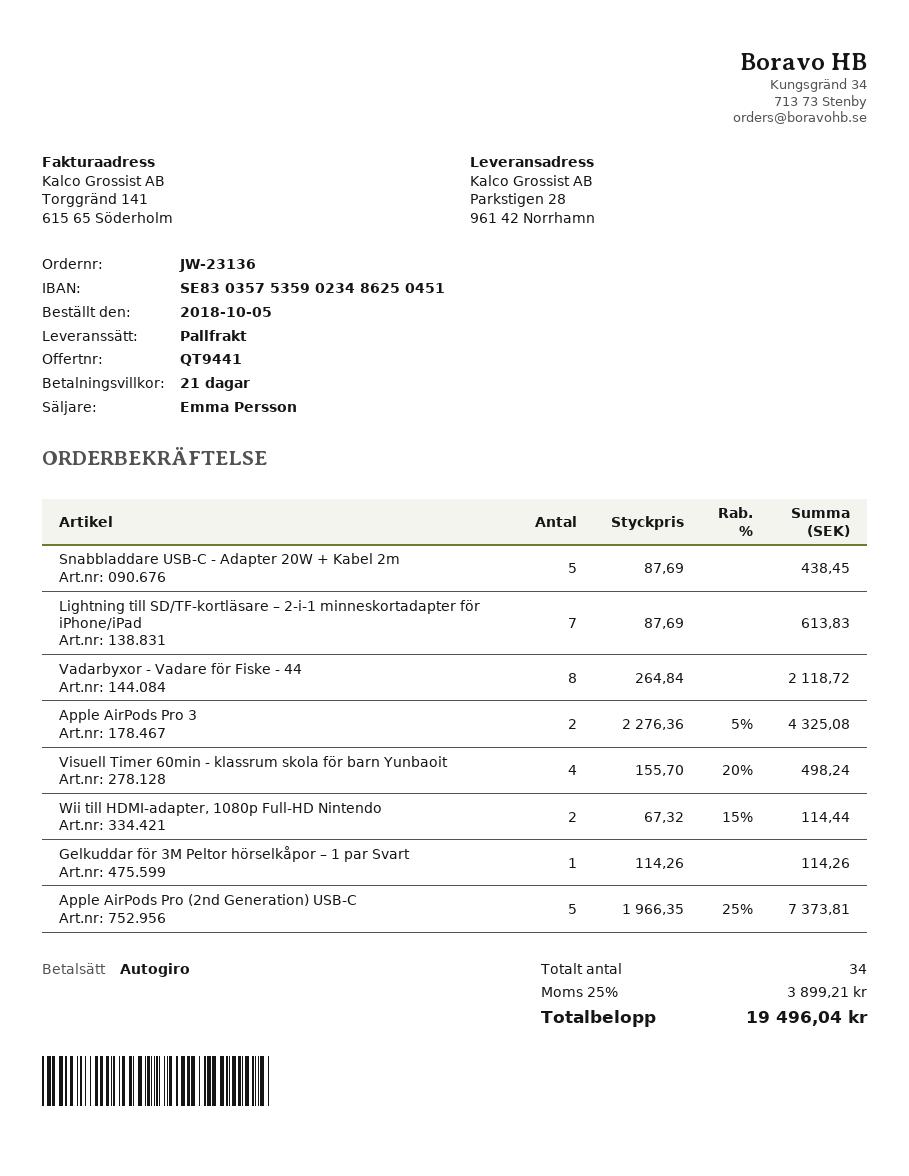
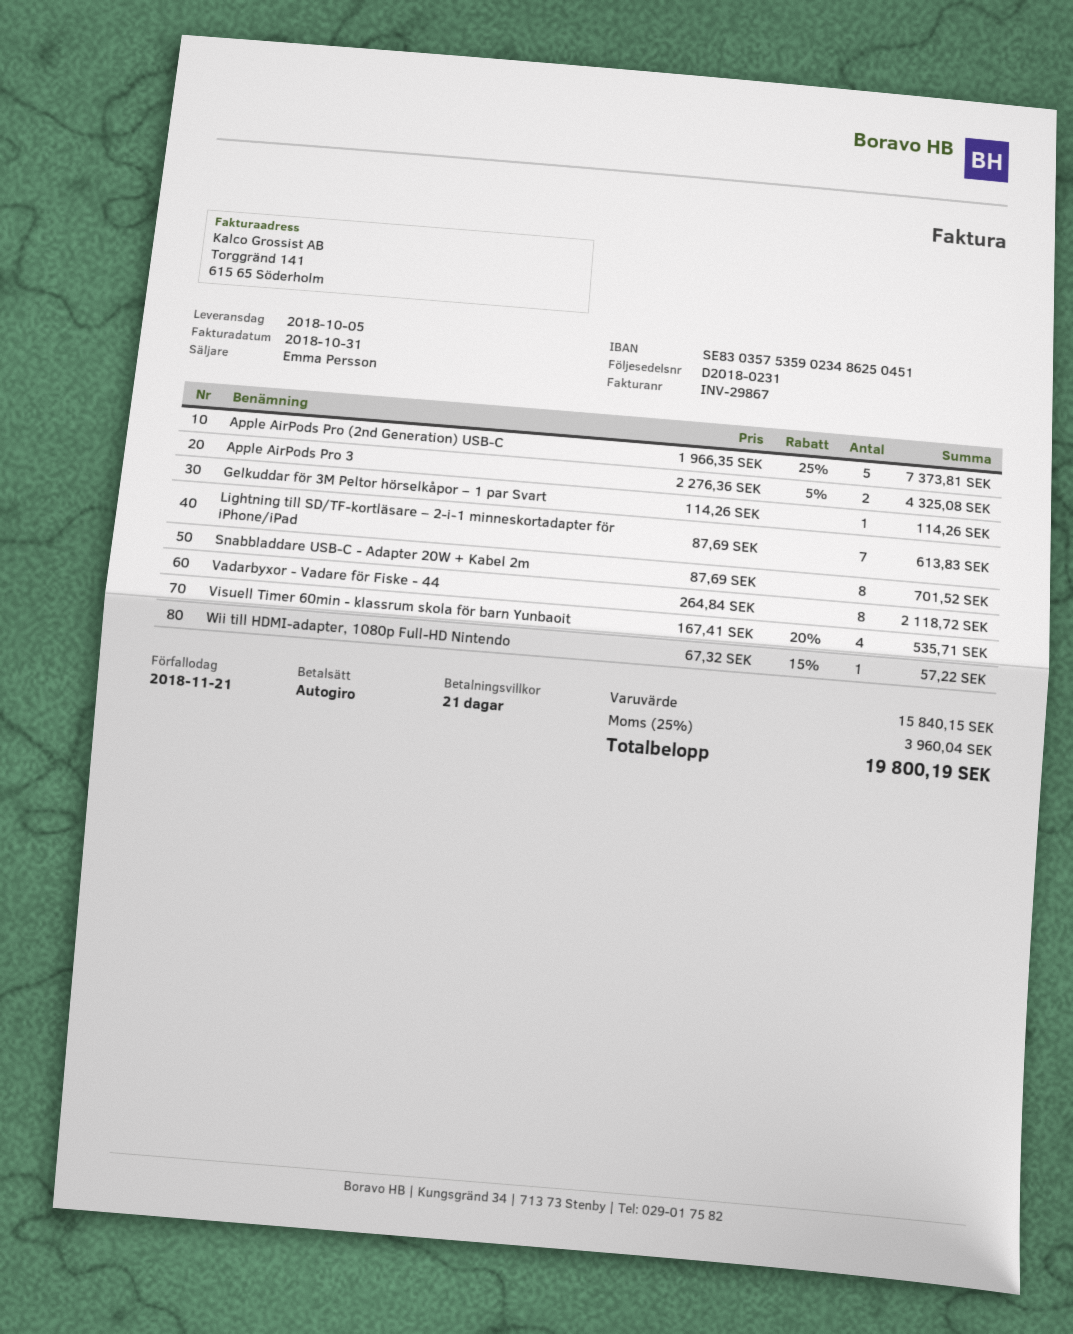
Snabbladdare USB-C - Adapter 20W + Kabel 2m: 5 x 87.69 = 438.45 -> 8 x 87.69 = 701.52
Visuell Timer 60min - klassrum skola för barn Yunbaoit: 4 x 155.70 - 20% = 498.24 -> 4 x 167.41 - 20% = 535.71
Wii till HDMI-adapter, 1080p Full-HD Nintendo: 2 x 67.32 - 15% = 114.44 -> 1 x 67.32 - 15% = 57.22
tax: 25% = 3899.21 -> 25% = 3960.04
total: 19496.04 -> 19800.19

